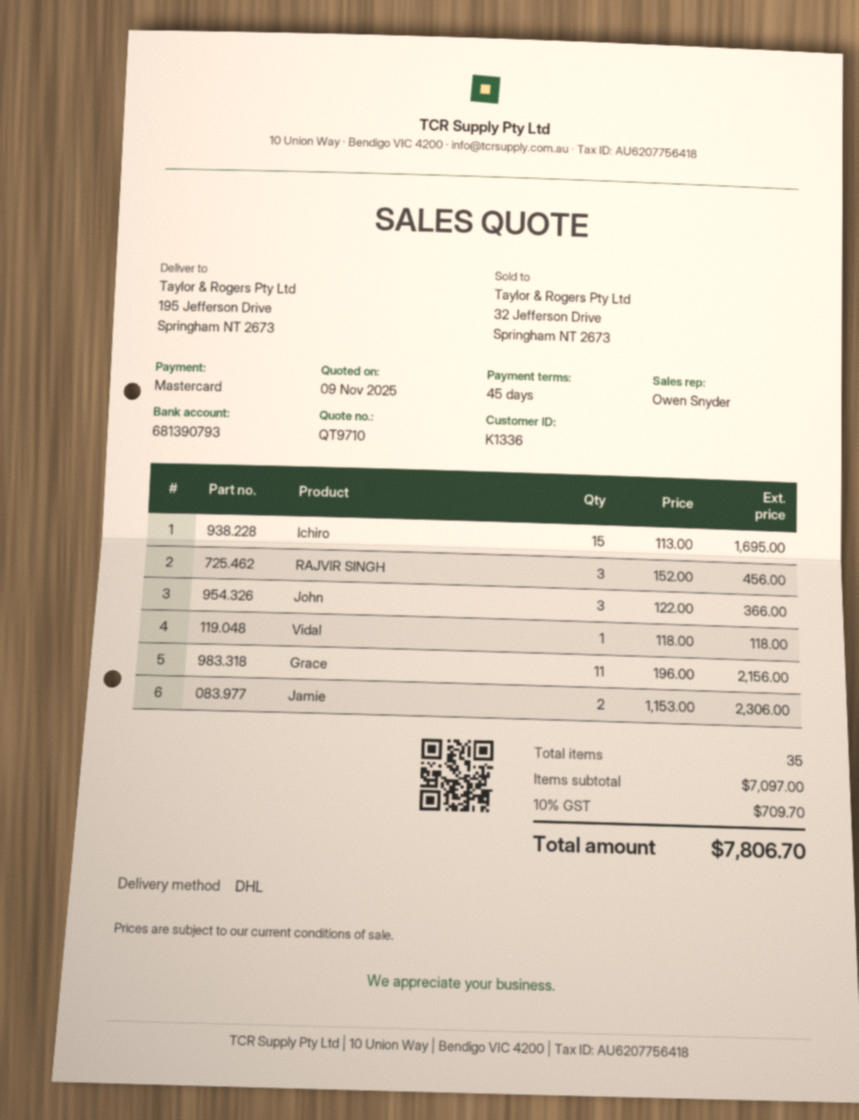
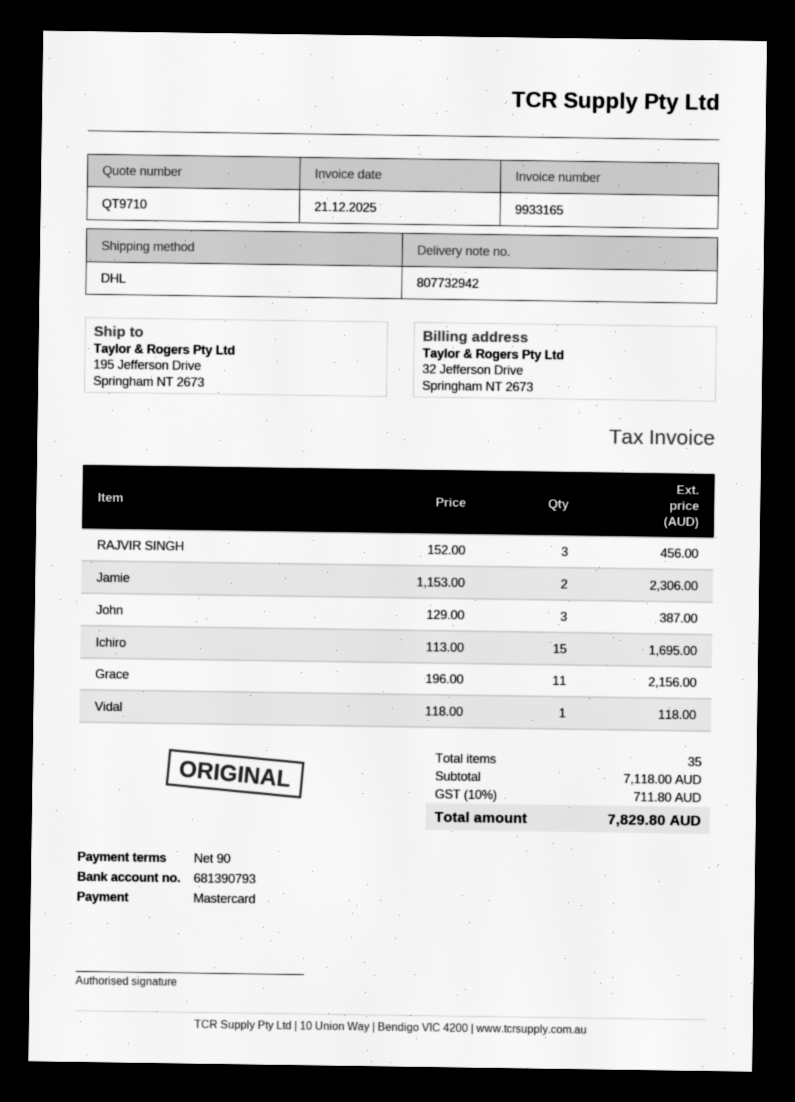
payment terms: 45 days -> 90 days
John: 3 x 122.00 = 366.00 -> 3 x 129.00 = 387.00
subtotal: 7097.00 -> 7118.00
tax: 10% = 709.70 -> 10% = 711.80
total: 7806.70 -> 7829.80

